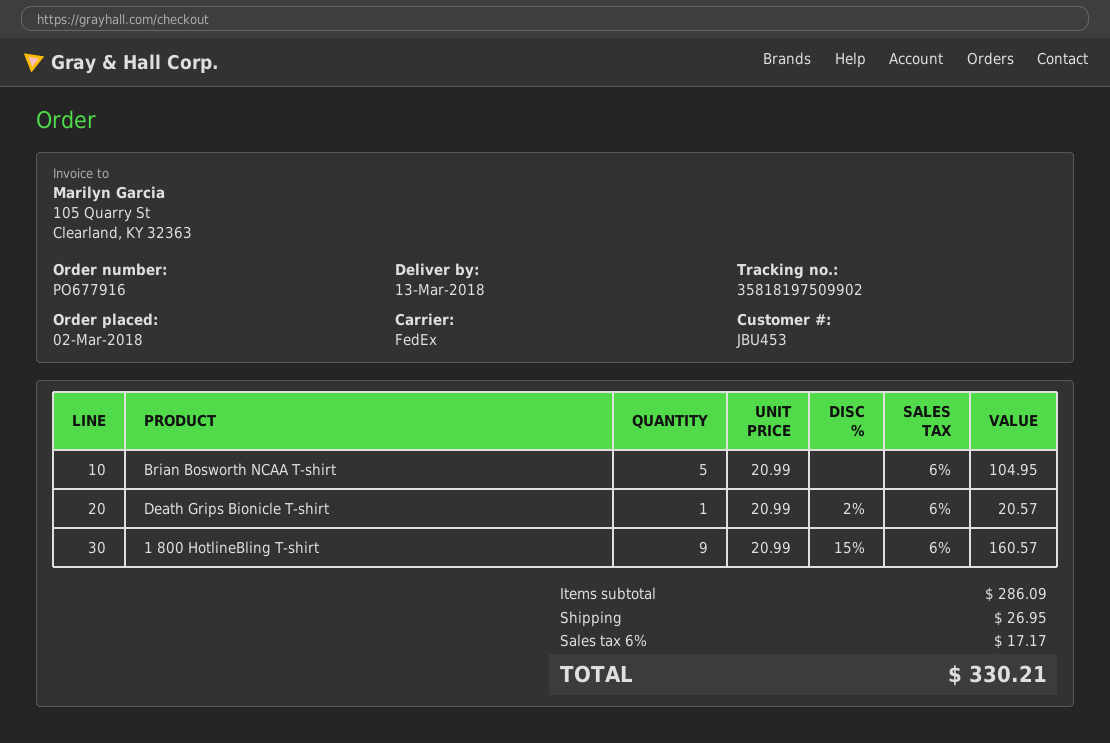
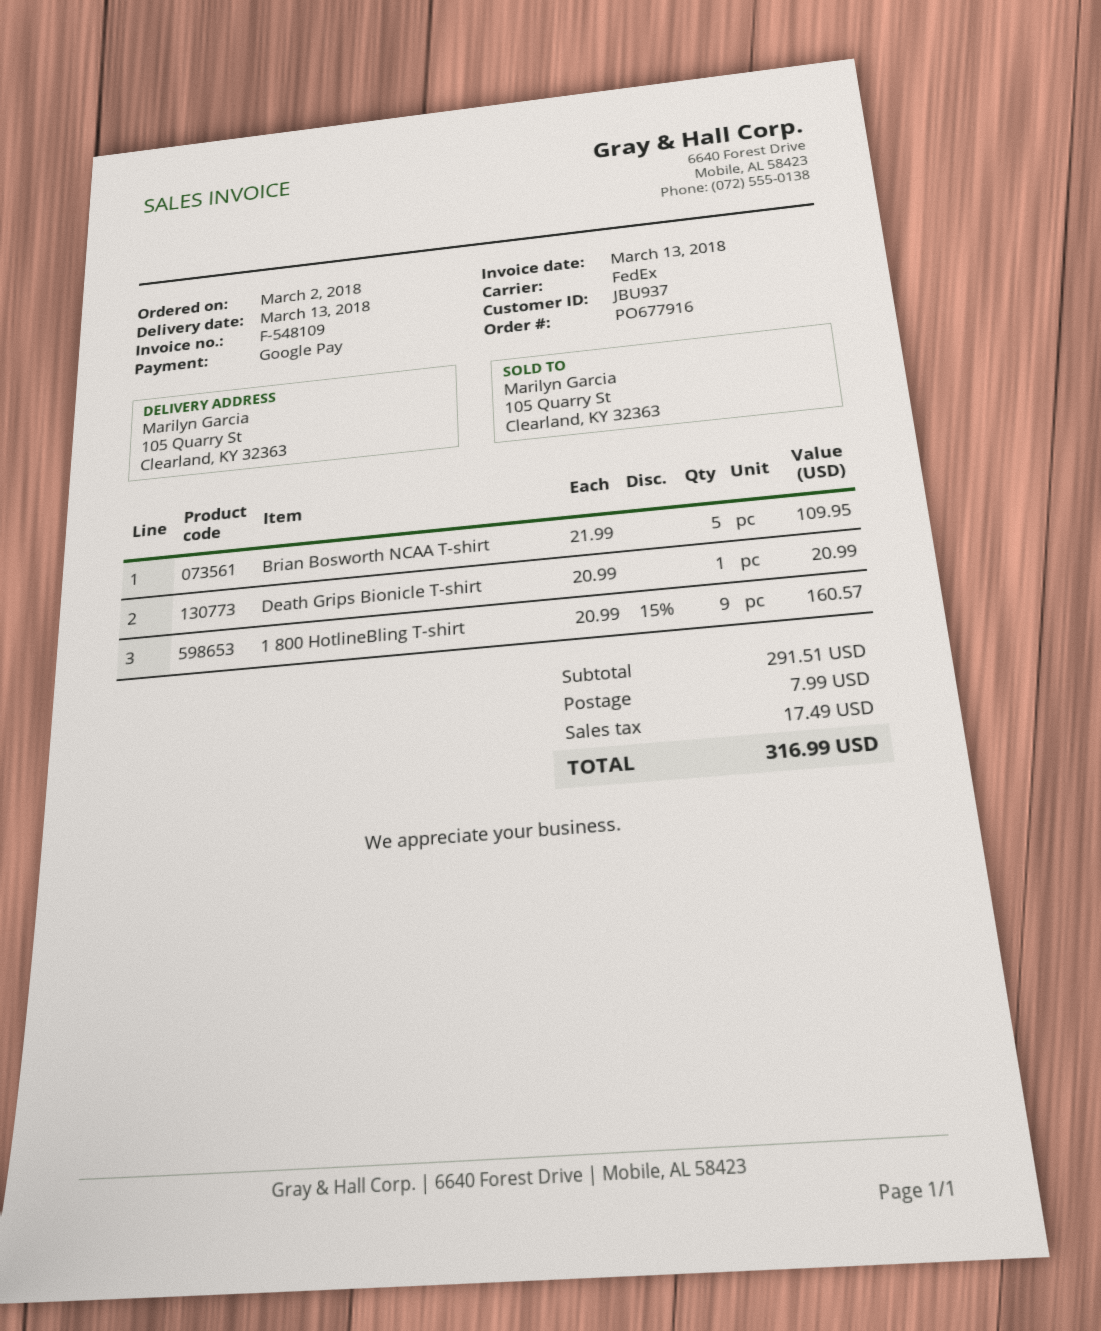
customer number: JBU453 -> JBU937
Brian Bosworth NCAA T-shirt: 5 x 20.99 = 104.95 -> 5 x 21.99 = 109.95
Death Grips Bionicle T-shirt: 1 x 20.99 - 2% = 20.57 -> 1 x 20.99 = 20.99
subtotal: 286.09 -> 291.51
shipping: 26.95 -> 7.99
tax: 17.17 -> 17.49
total: 330.21 -> 316.99

